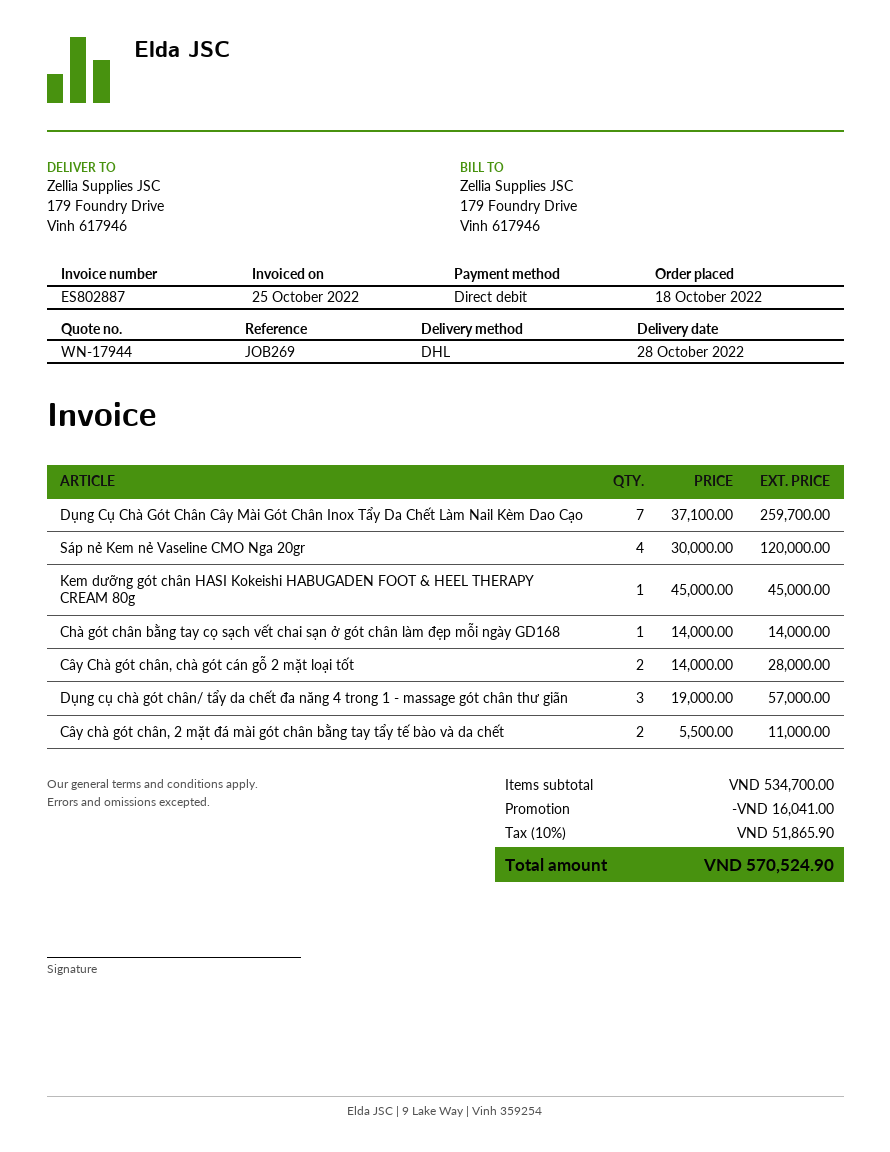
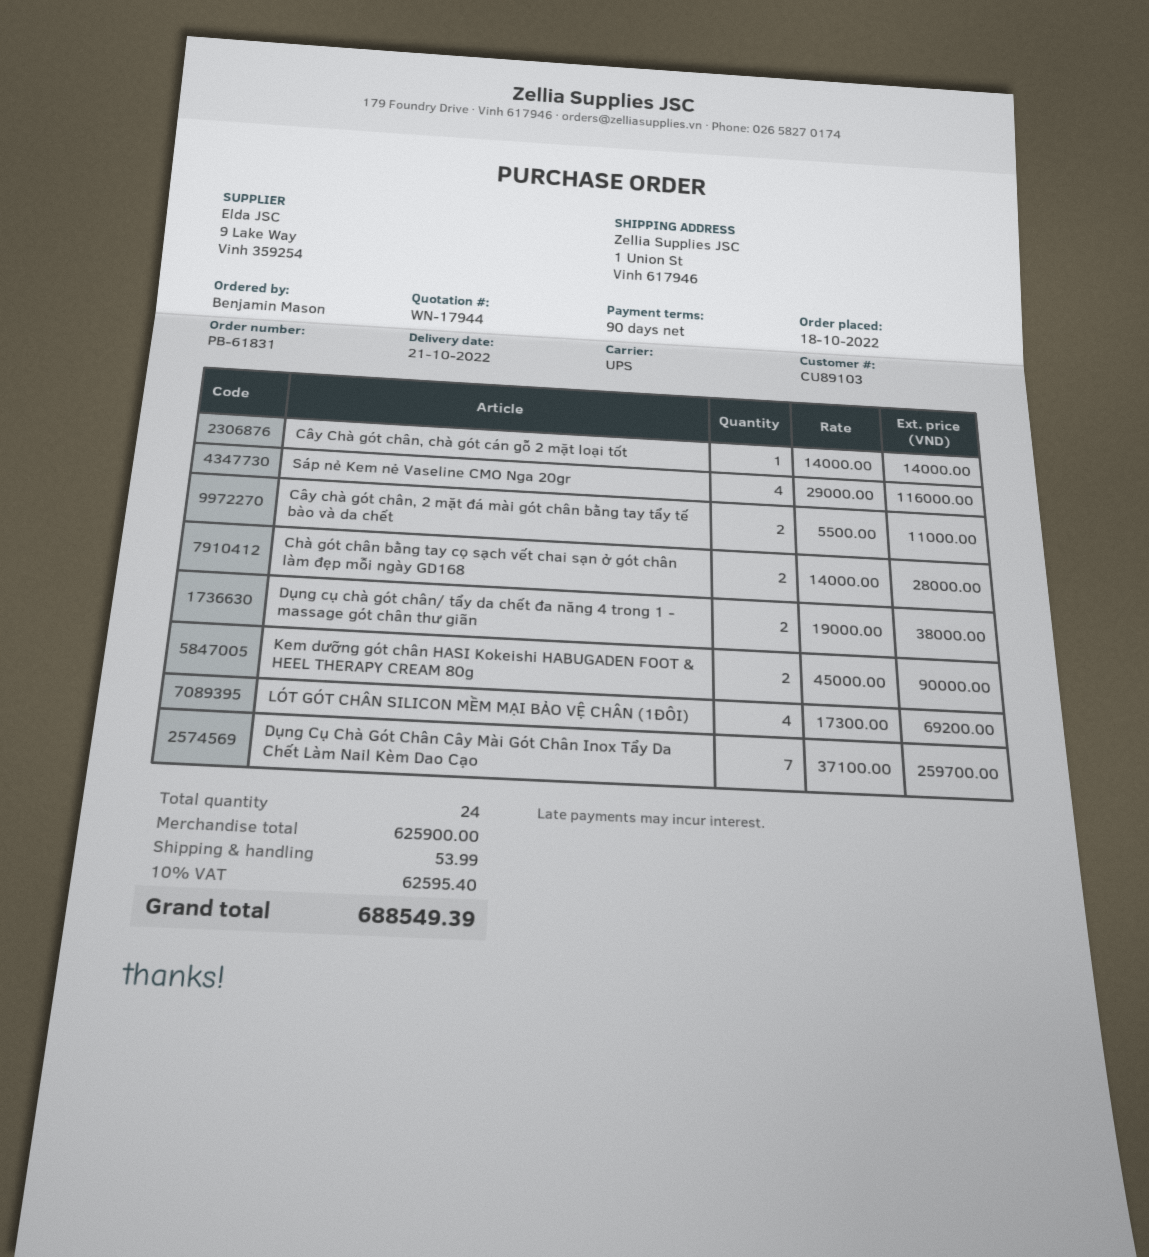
delivery date: 2022-10-28 -> 2022-10-21
shipping method: DHL -> UPS
ship to: 179 Foundry Drive, Vinh 617946 -> 1 Union St, Vinh 617946
Sáp nẻ Kem nẻ Vaseline CMO Nga 20gr: 4 x 30000.00 = 120000.00 -> 4 x 29000.00 = 116000.00
Kem dưỡng gót chân HASI Kokeishi HABUGADEN FOOT & HEEL THERAPY CREAM 80g: 1 x 45000.00 = 45000.00 -> 2 x 45000.00 = 90000.00
Chà gót chân bằng tay cọ sạch vết chai sạn ở gót chân làm đẹp mỗi ngày GD168: 1 x 14000.00 = 14000.00 -> 2 x 14000.00 = 28000.00
Cây Chà gót chân, chà gót cán gỗ 2 mặt loại tốt: 2 x 14000.00 = 28000.00 -> 1 x 14000.00 = 14000.00
Dụng cụ chà gót chân/ tẩy da chết đa năng 4 trong 1 - massage gót chân thư giãn: 3 x 19000.00 = 57000.00 -> 2 x 19000.00 = 38000.00
LÓT GÓT CHÂN SILICON MỀM MẠI BẢO VỆ CHÂN (1ĐÔI): none -> 4 x 17300.00 = 69200.00
subtotal: 534700.00 -> 625900.00
discount: 16041.00 -> none
shipping: none -> 53.99
tax: 10% = 51865.90 -> 10% = 62595.40
total: 570524.90 -> 688549.39

